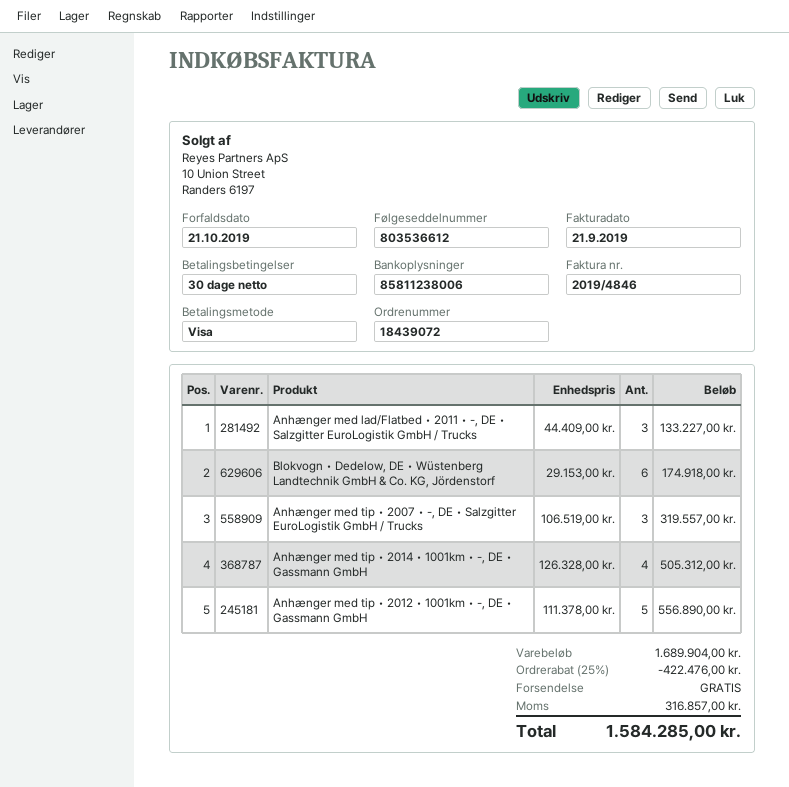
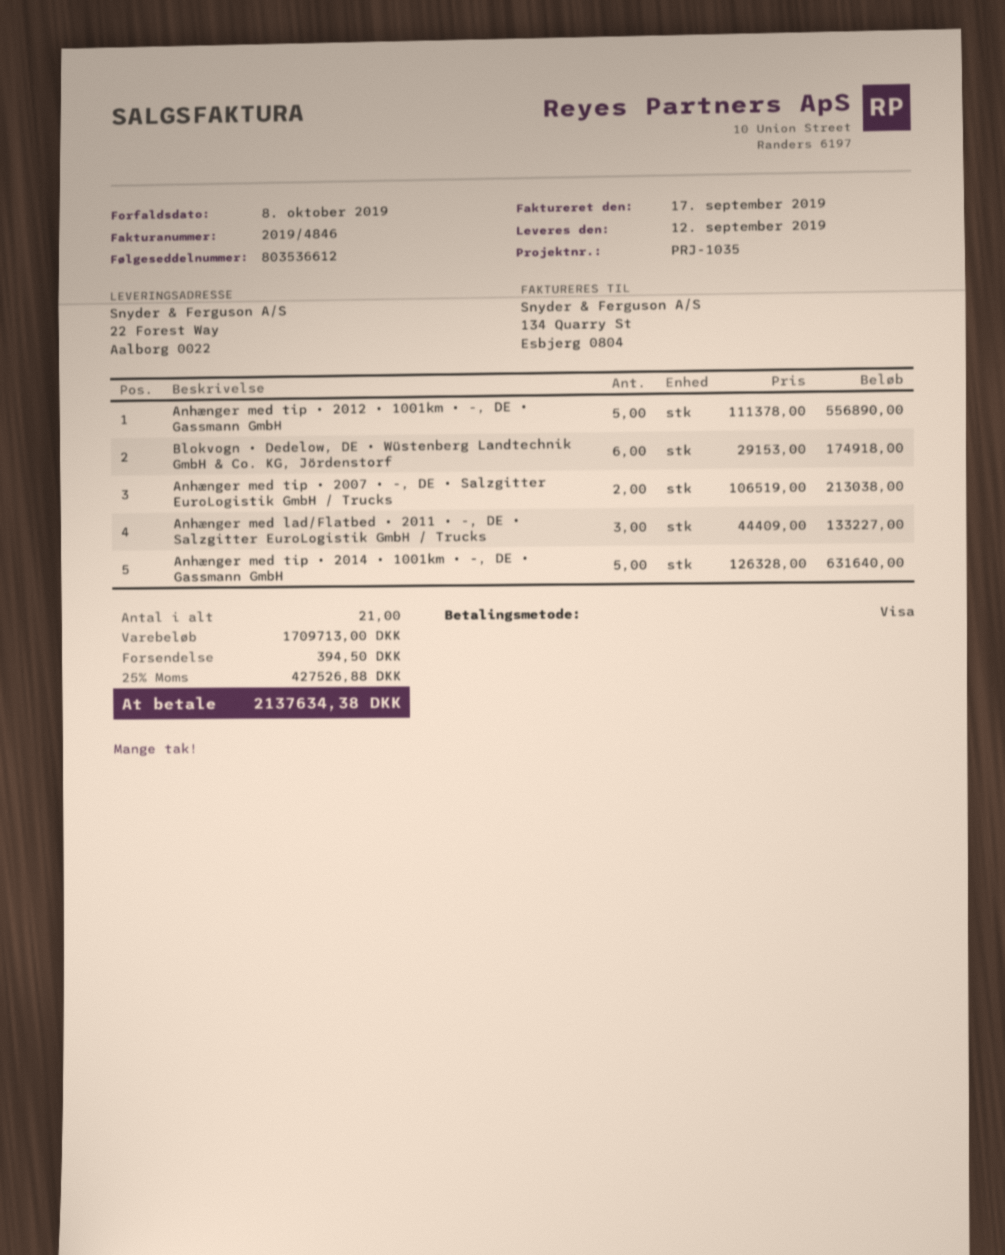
invoice date: 2019-09-21 -> 2019-09-17
due date: 2019-10-21 -> 2019-10-08
Anhænger med tip • 2007 • -, DE • Salzgitter EuroLogistik GmbH / Trucks: 3 x 106519.00 = 319557.00 -> 2 x 106519.00 = 213038.00
Anhænger med tip • 2014 • 1001km • -, DE • Gassmann GmbH: 4 x 126328.00 = 505312.00 -> 5 x 126328.00 = 631640.00
subtotal: 1689904.00 -> 1709713.00
discount: 25% = 422476.00 -> none
shipping: 0.00 -> 394.50
tax: 316857.00 -> 427526.88
total: 1584285.00 -> 2137634.38

